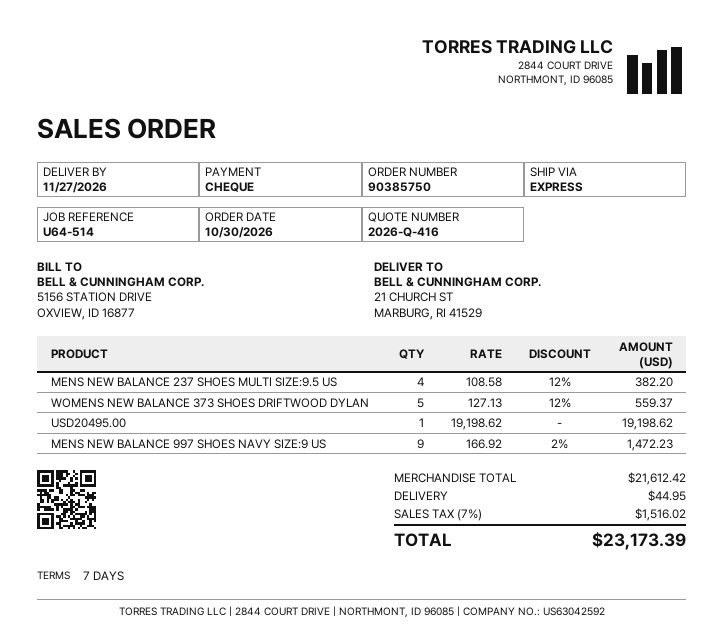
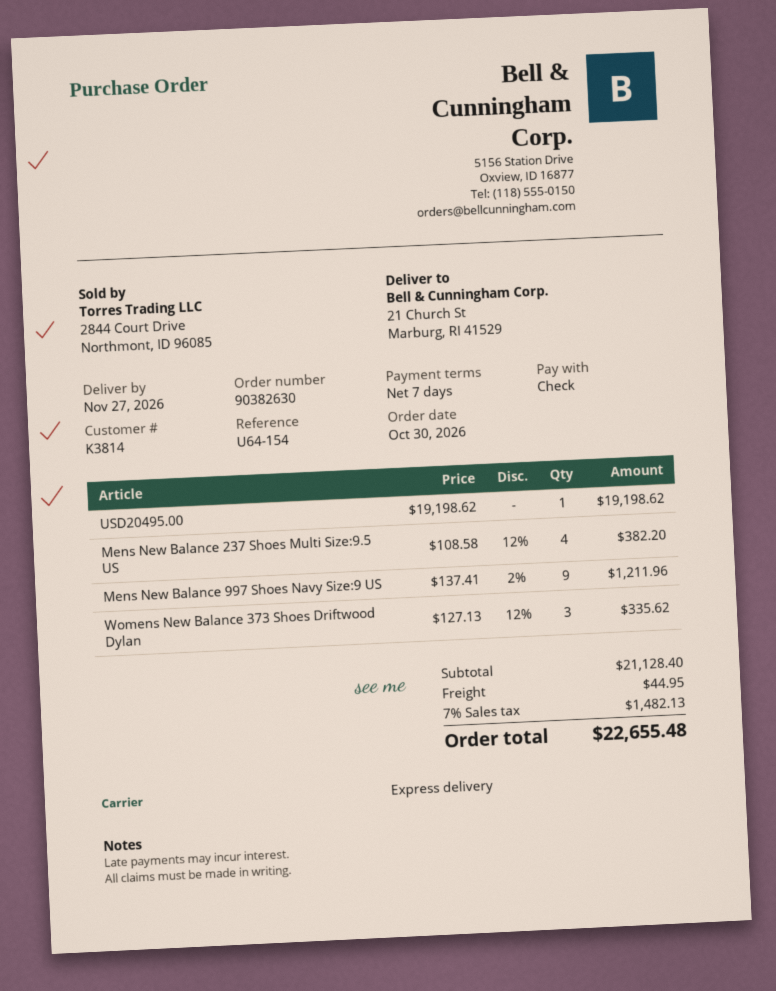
order number: 90385750 -> 90382630
reference: U64-514 -> U64-154
WOMENS NEW BALANCE 373 SHOES DRIFTWOOD DYLAN: 5 x 127.13 - 12% = 559.37 -> 3 x 127.13 - 12% = 335.62
MENS NEW BALANCE 997 SHOES NAVY SIZE:9 US: 9 x 166.92 - 2% = 1472.23 -> 9 x 137.41 - 2% = 1211.96
subtotal: 21612.42 -> 21128.40
tax: 7% = 1516.02 -> 7% = 1482.13
total: 23173.39 -> 22655.48

